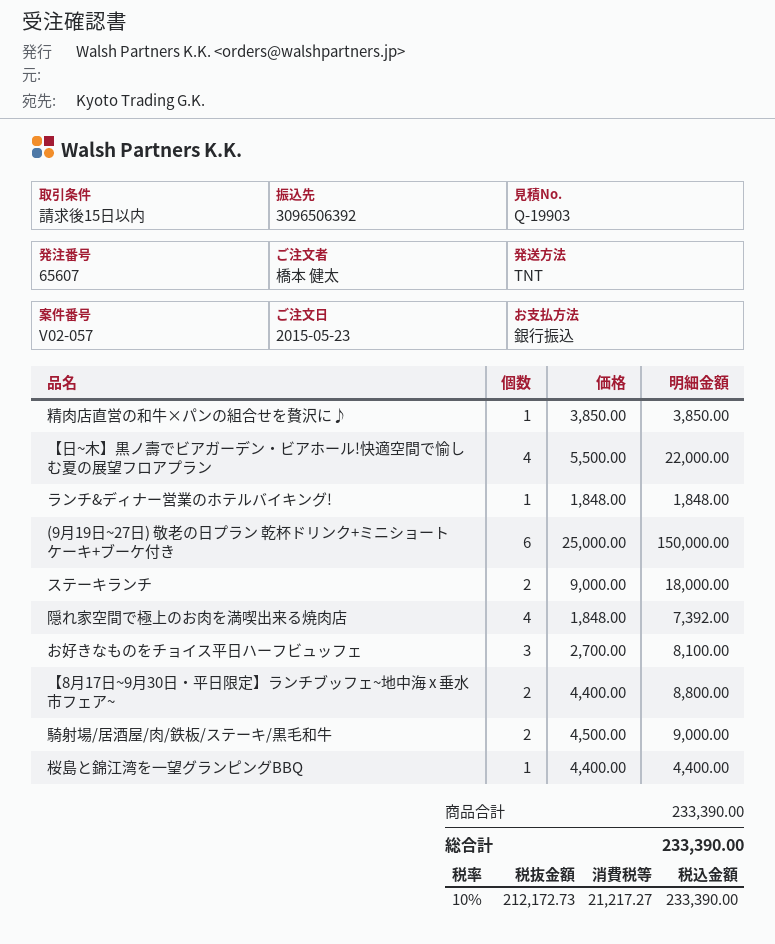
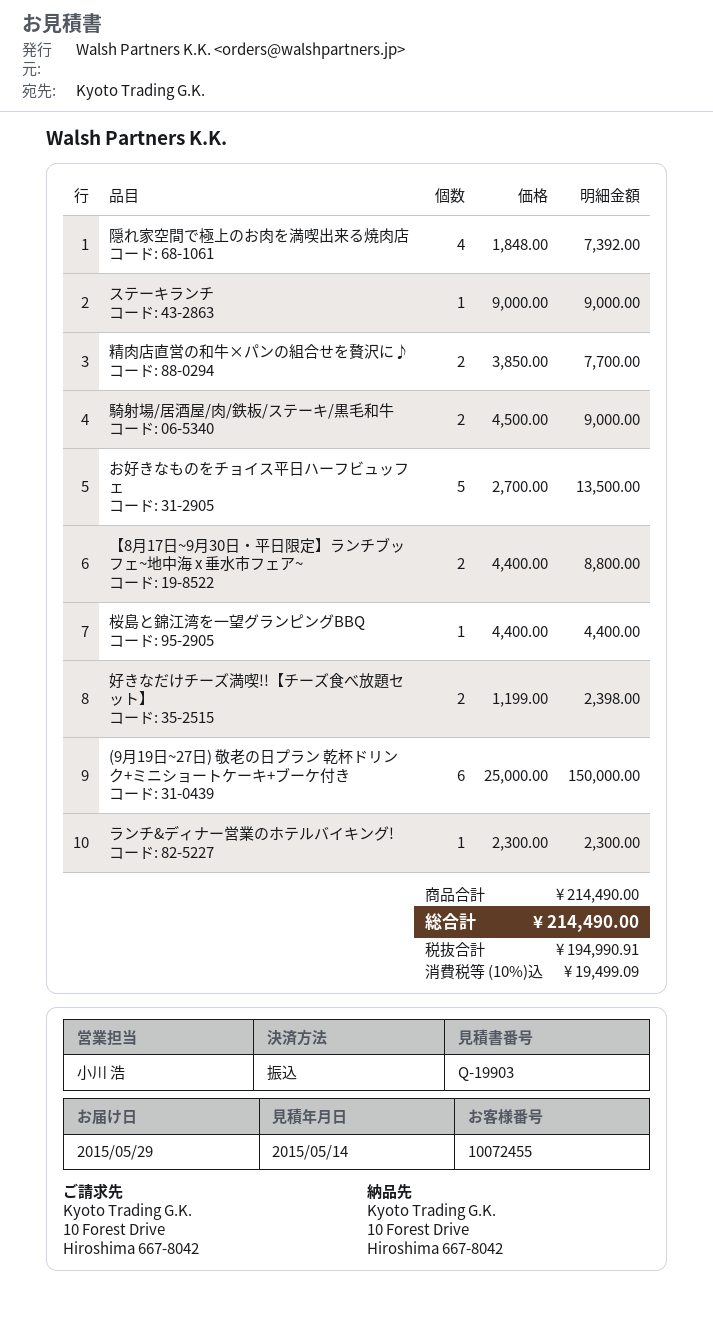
精肉店直営の和牛×パンの組合せを贅沢に♪: 1 x 3850.00 = 3850.00 -> 2 x 3850.00 = 7700.00
【日~木】黒ノ壽でビアガーデン・ビアホール!快適空間で愉しむ夏の展望フロアプラン: 4 x 5500.00 = 22000.00 -> none
ランチ&ディナー営業のホテルバイキング!: 1 x 1848.00 = 1848.00 -> 1 x 2300.00 = 2300.00
ステーキランチ: 2 x 9000.00 = 18000.00 -> 1 x 9000.00 = 9000.00
お好きなものをチョイス平日ハーフビュッフェ: 3 x 2700.00 = 8100.00 -> 5 x 2700.00 = 13500.00
好きなだけチーズ満喫!!【チーズ食べ放題セット】: none -> 2 x 1199.00 = 2398.00
subtotal: 233390.00 -> 214490.00
net: 212172.73 -> 194990.91
tax: 10% = 21217.27 -> 10% = 19499.09
total: 233390.00 -> 214490.00

